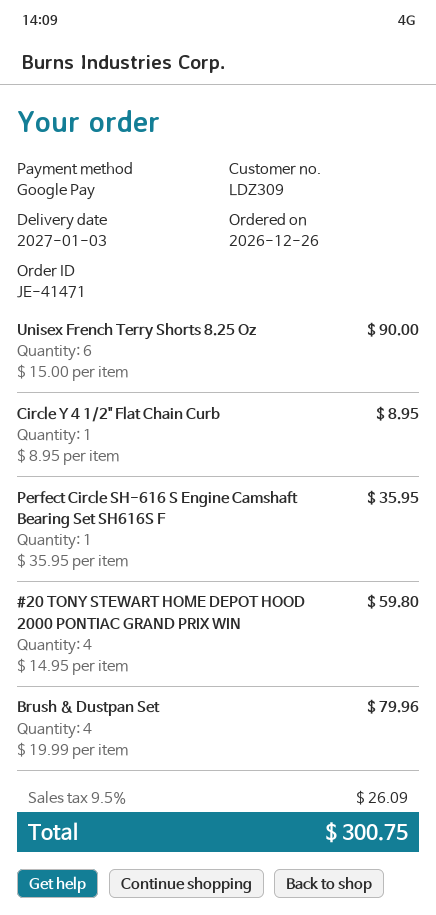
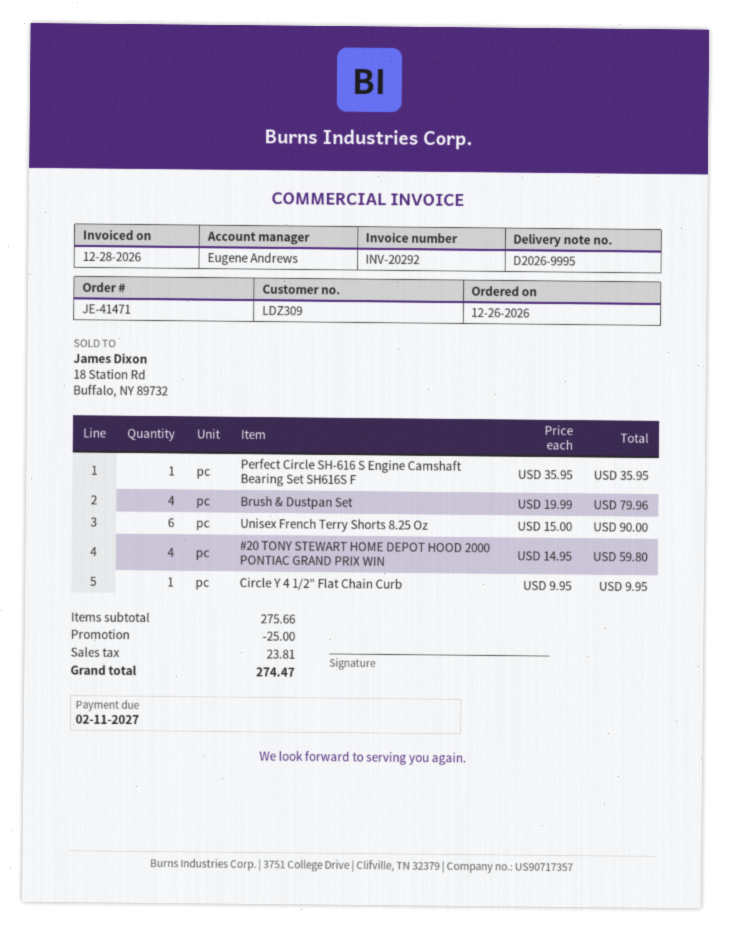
Circle Y 4 1/2" Flat Chain Curb: 1 x 8.95 = 8.95 -> 1 x 9.95 = 9.95
discount: none -> 25.00
tax: 26.09 -> 23.81
total: 300.75 -> 274.47

